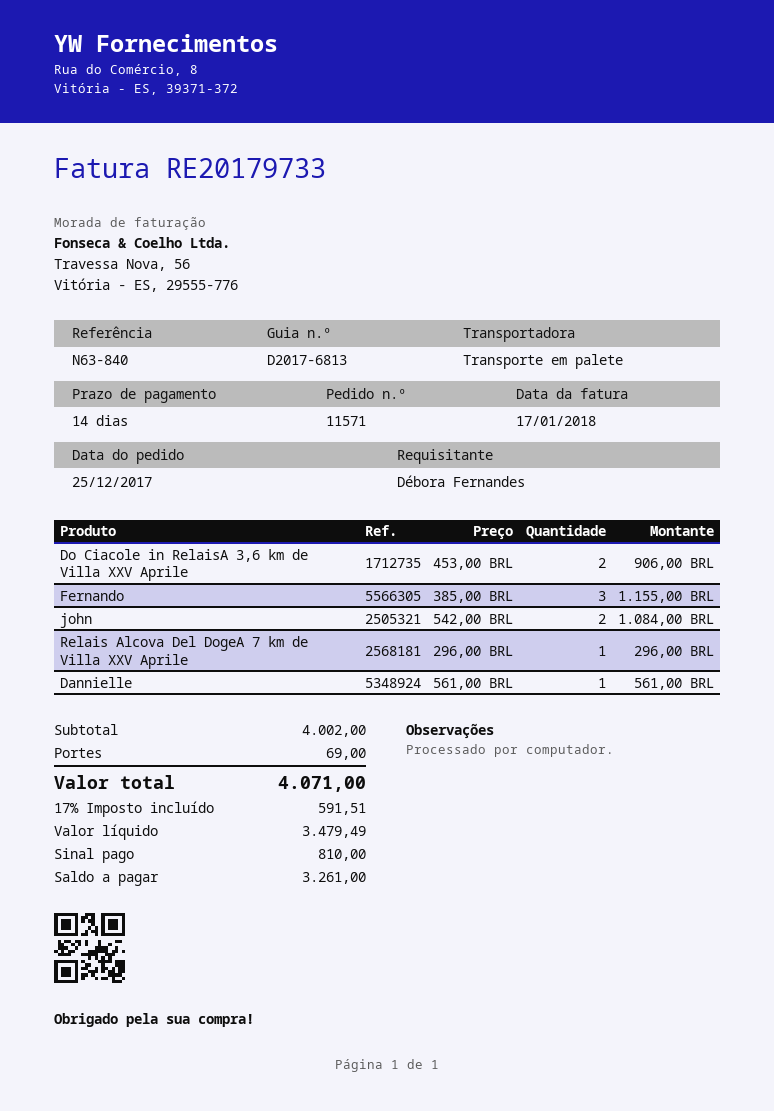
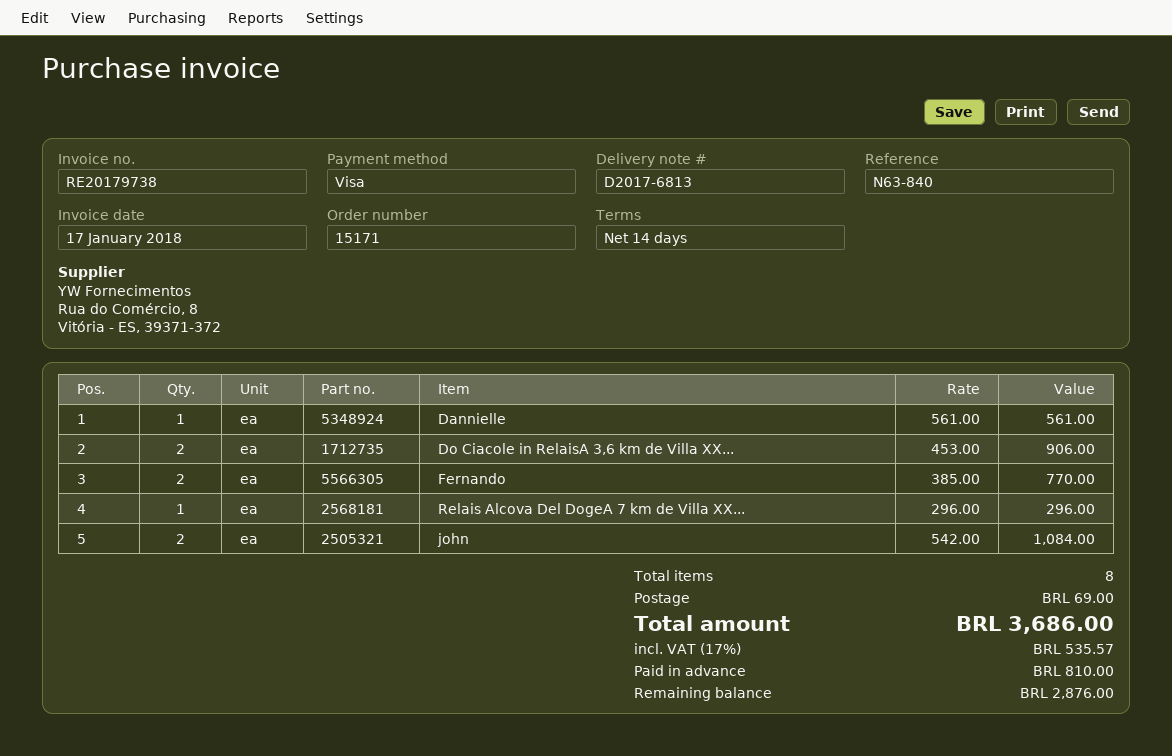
order number: 11571 -> 15171
invoice number: RE20179733 -> RE20179738
Fernando: 3 x 385.00 = 1155.00 -> 2 x 385.00 = 770.00
tax: 17% = 591.51 -> 17% = 535.57
total: 4071.00 -> 3686.00
balance: 3261.00 -> 2876.00

